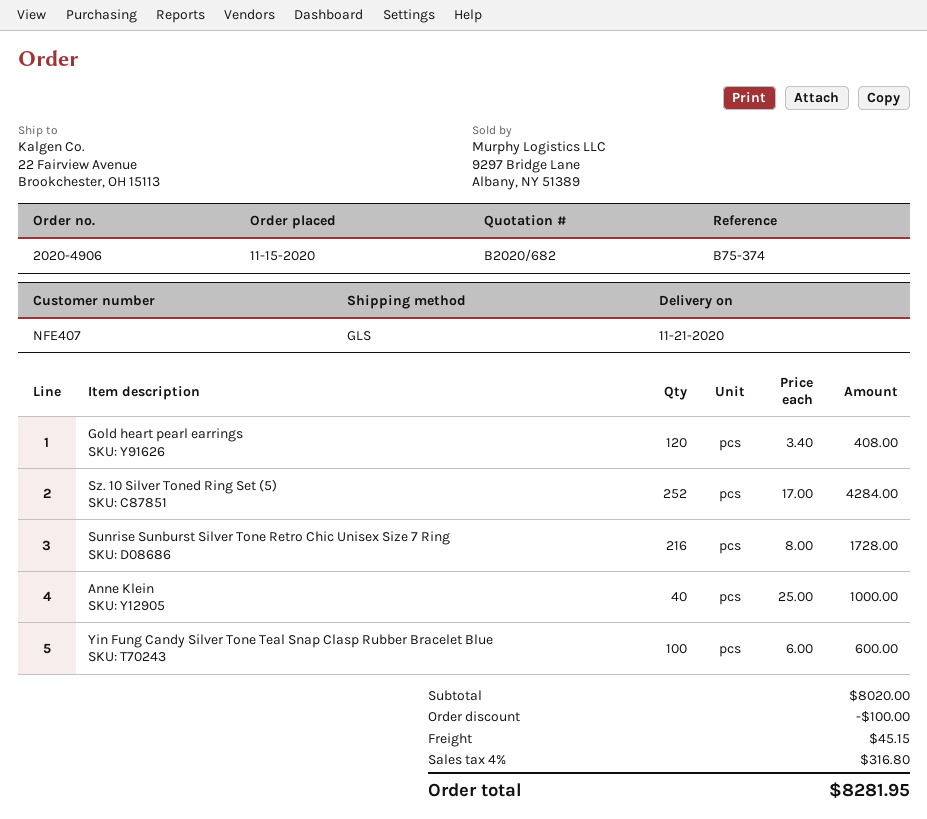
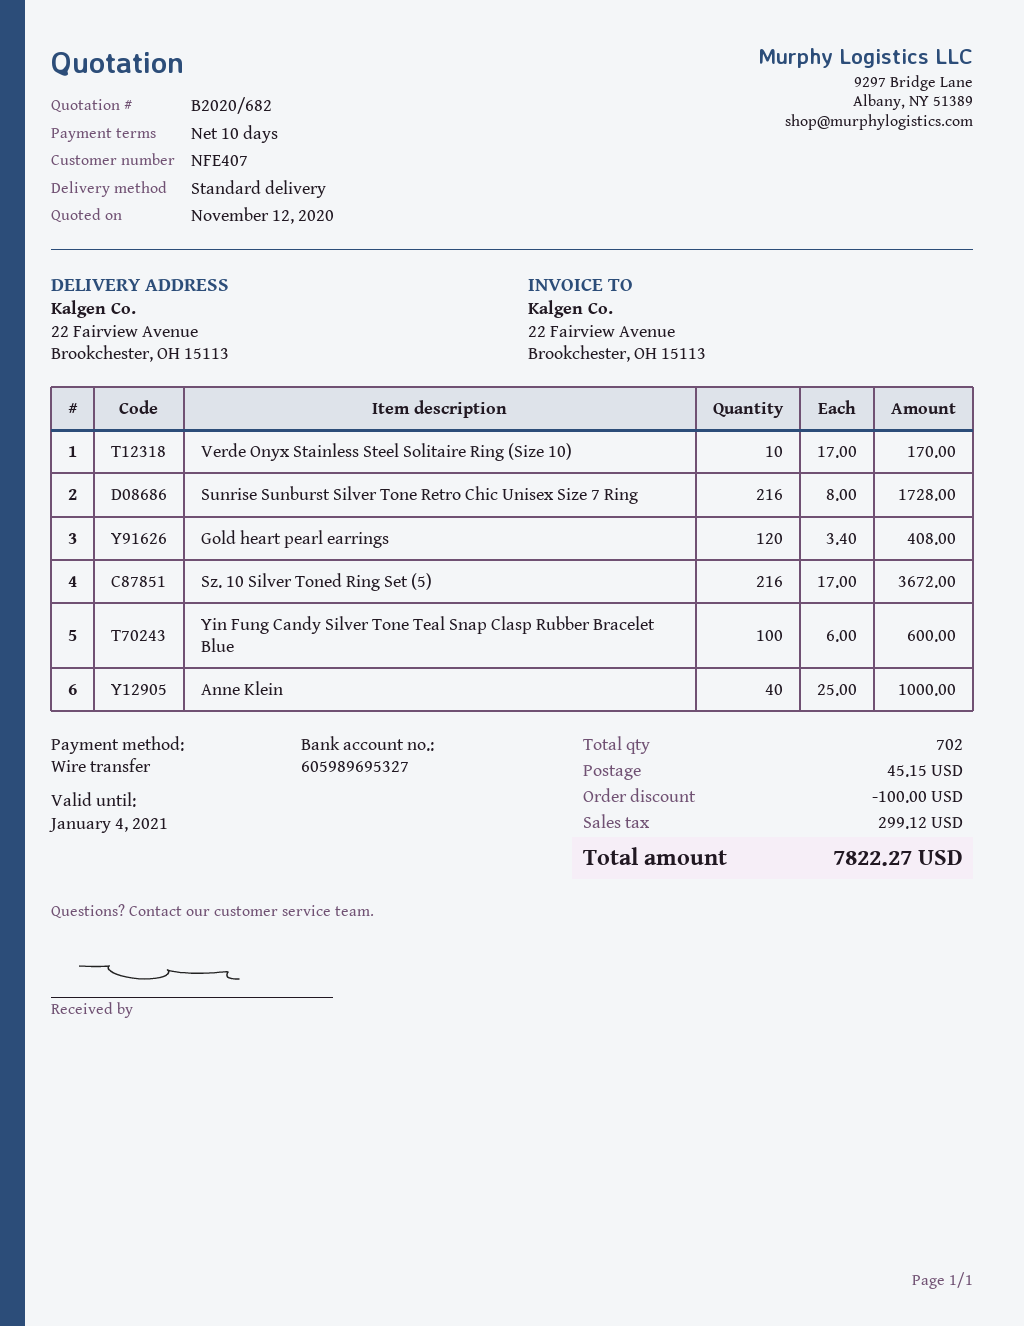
shipping method: GLS -> standard
Sz. 10 Silver Toned Ring Set (5): 252 x 17.00 = 4284.00 -> 216 x 17.00 = 3672.00
Verde Onyx Stainless Steel Solitaire Ring (Size 10): none -> 10 x 17.00 = 170.00
tax: 316.80 -> 299.12
total: 8281.95 -> 7822.27

